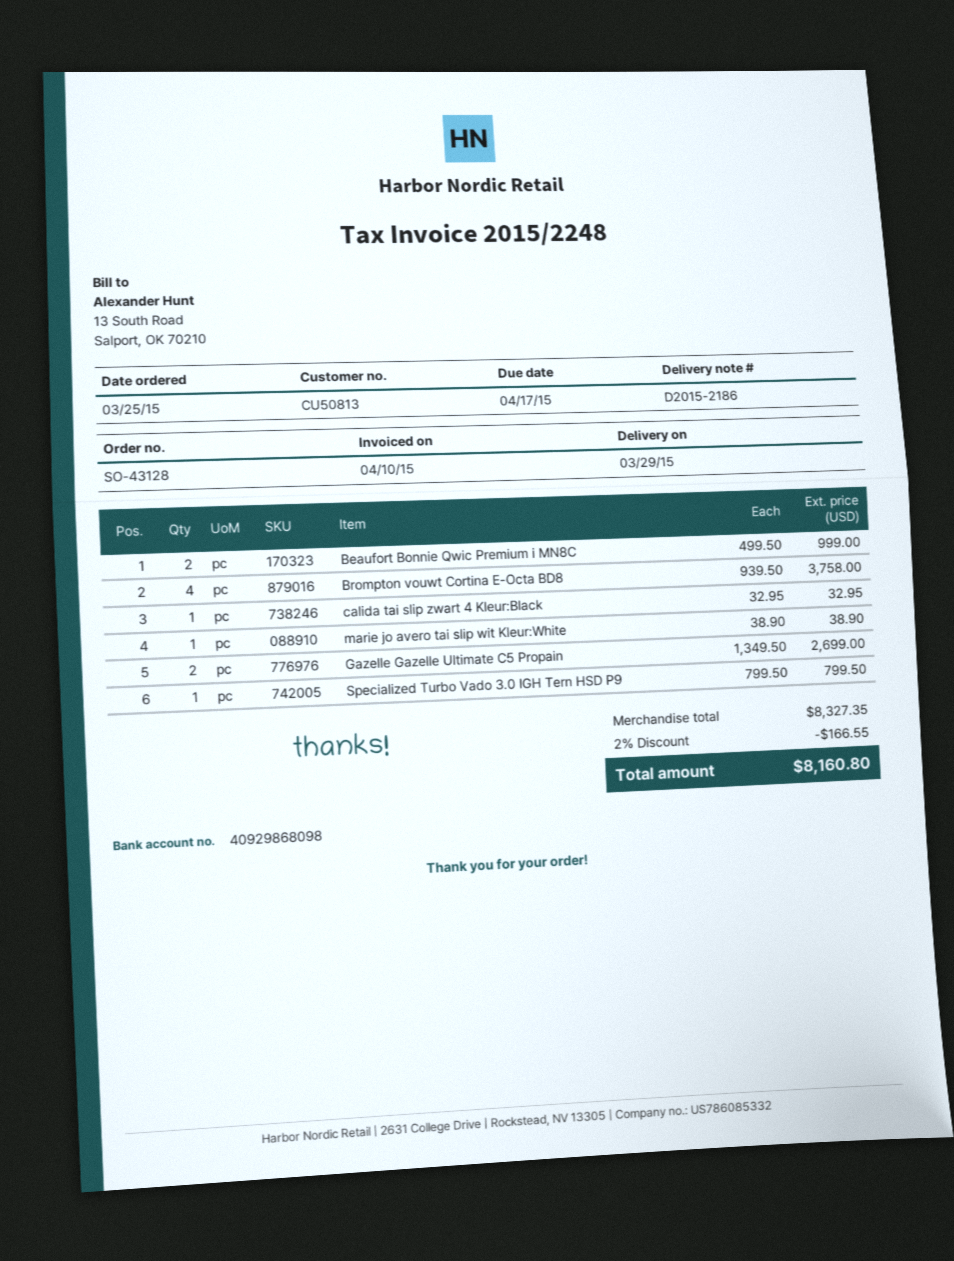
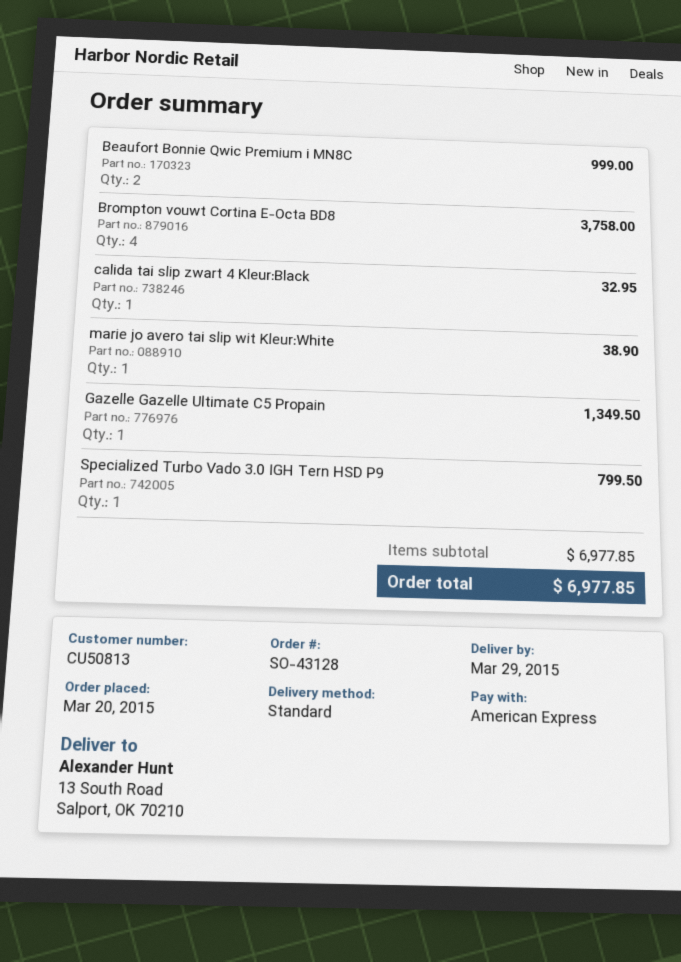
order date: 2015-03-25 -> 2015-03-20
Gazelle Gazelle Ultimate C5 Propain: 2 for 2699.00 -> 1 for 1349.50
subtotal: 8327.35 -> 6977.85
discount: 2% = 166.55 -> none
total: 8160.80 -> 6977.85

